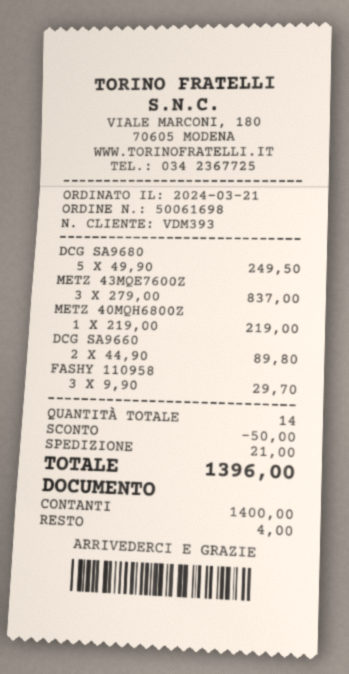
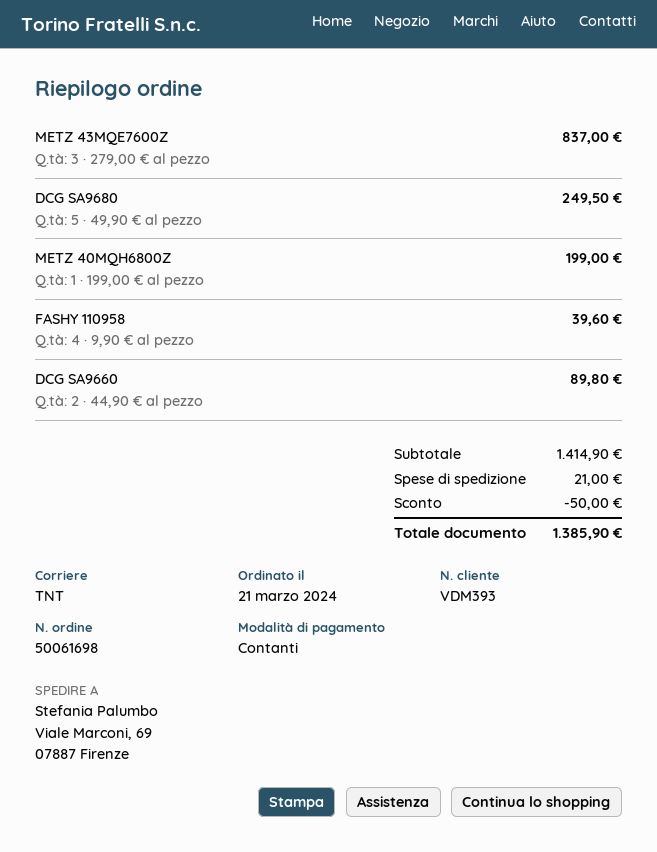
METZ 40MQH6800Z: 1 x 219.00 = 219.00 -> 1 x 199.00 = 199.00
FASHY 110958: 3 x 9.90 = 29.70 -> 4 x 9.90 = 39.60
total: 1396.00 -> 1385.90

